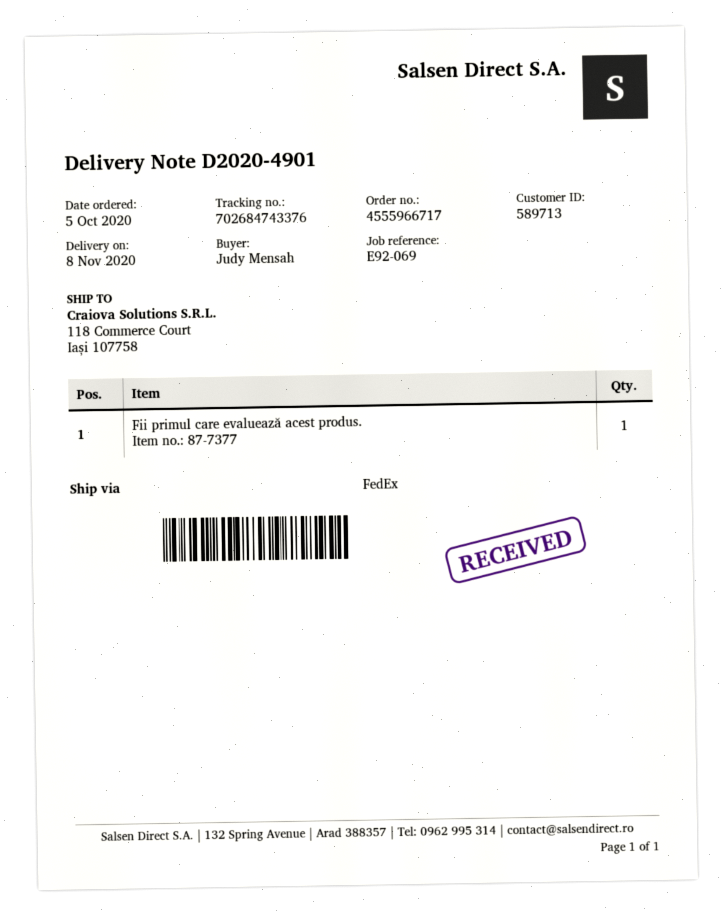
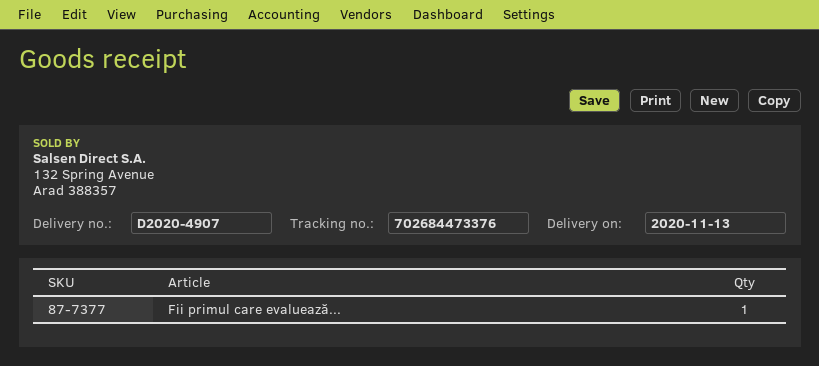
delivery note number: D2020-4901 -> D2020-4907
delivery date: 2020-11-08 -> 2020-11-13
tracking number: 702684743376 -> 702684473376

